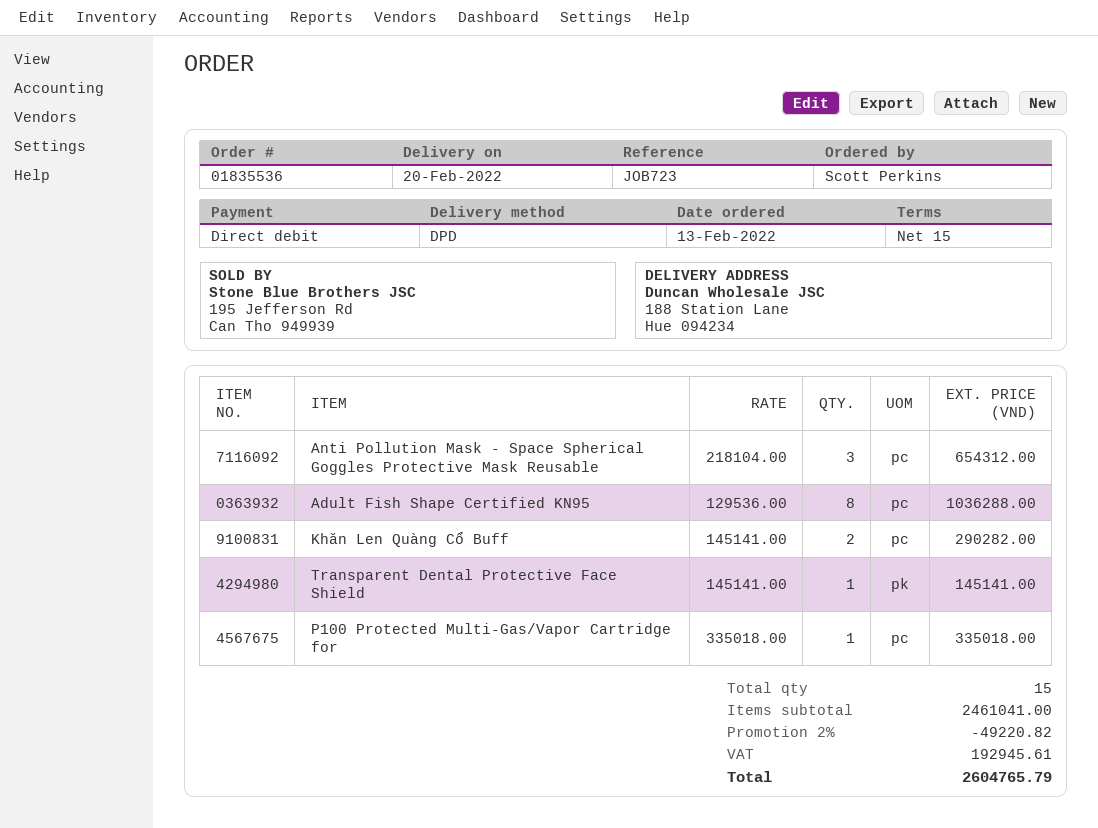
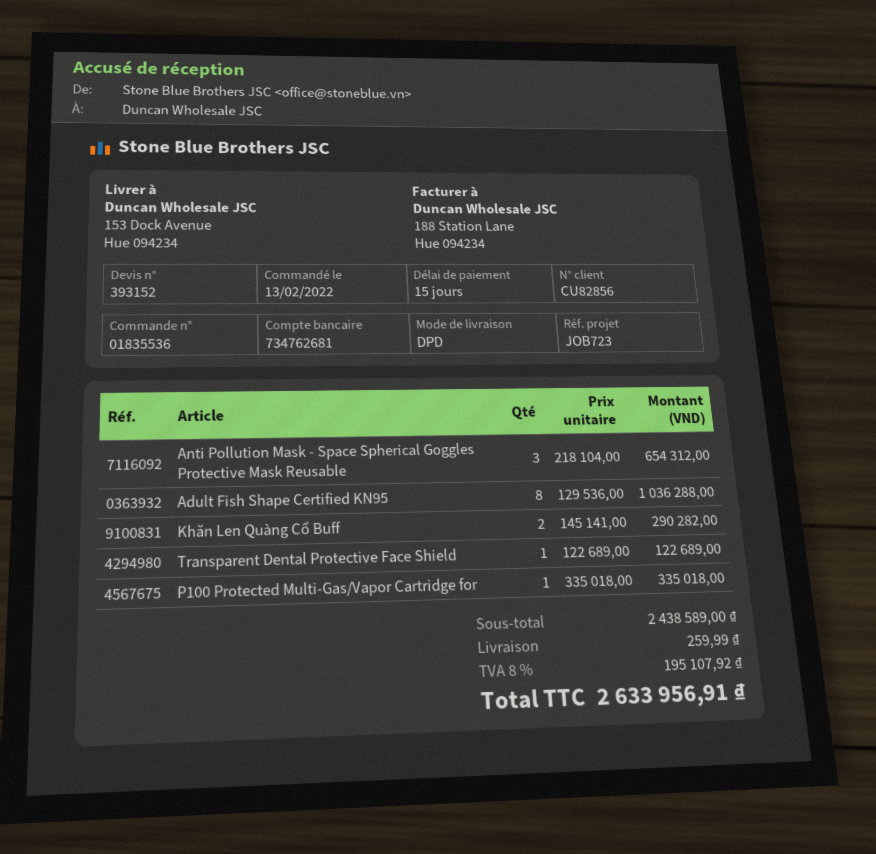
ship to: 188 Station Lane, Hue 094234 -> 153 Dock Avenue, Hue 094234
Transparent Dental Protective Face Shield: 1 x 145141.00 = 145141.00 -> 1 x 122689.00 = 122689.00
subtotal: 2461041.00 -> 2438589.00
discount: 2% = 49220.82 -> none
shipping: none -> 259.99
tax: 192945.61 -> 195107.92
total: 2604765.79 -> 2633956.91

